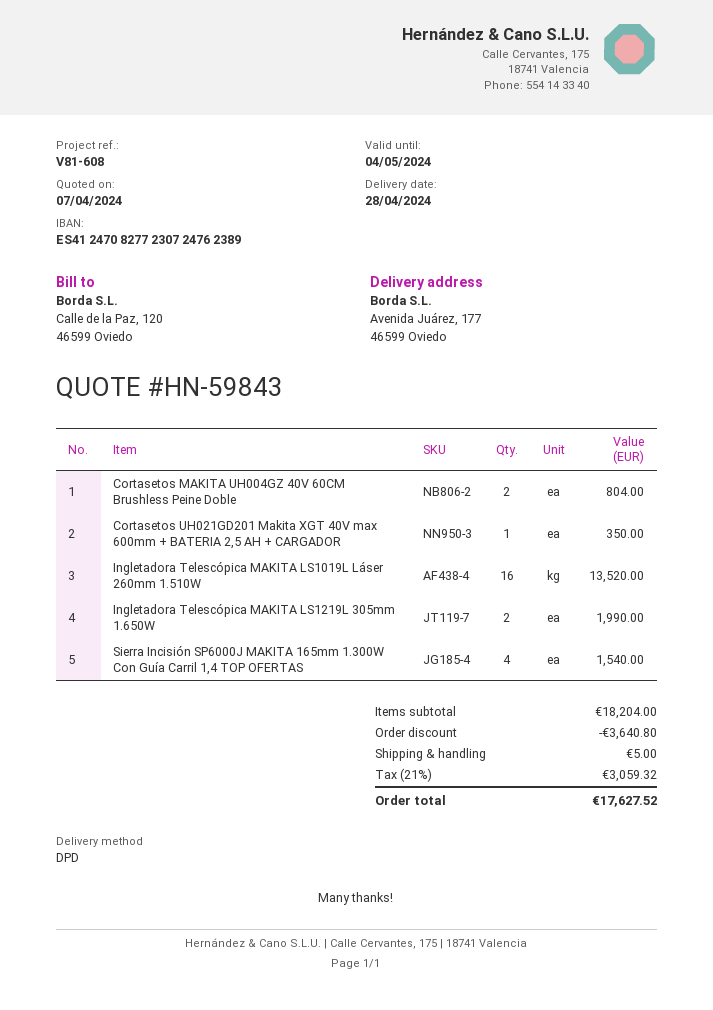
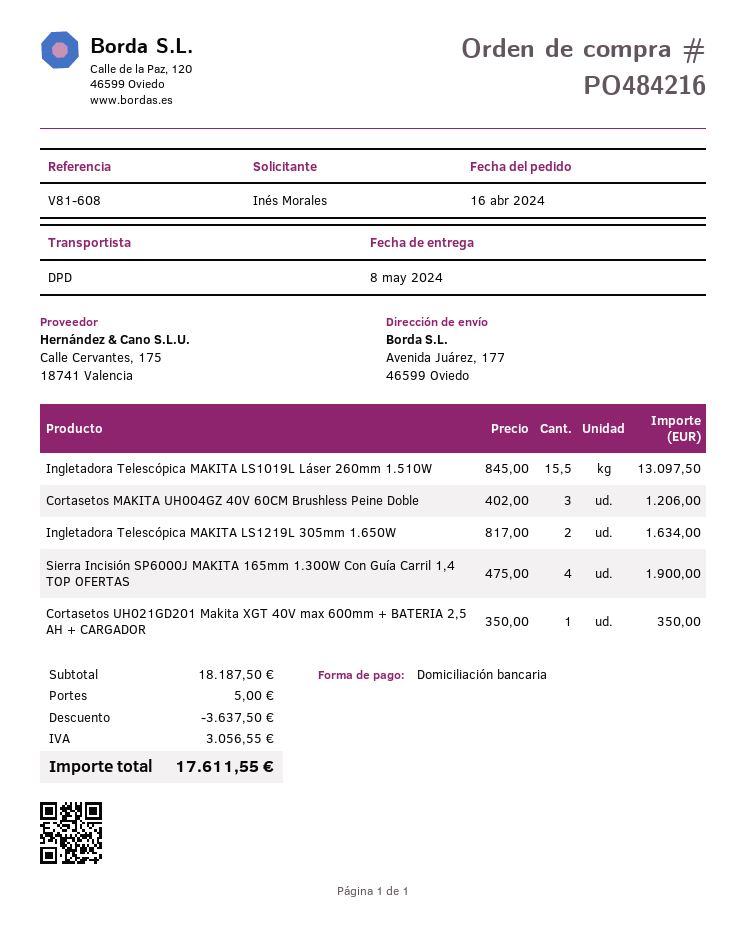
delivery date: 2024-04-28 -> 2024-05-08
Cortasetos MAKITA UH004GZ 40V 60CM Brushless Peine Doble: 2 for 804.00 -> 3 for 1206.00
Ingletadora Telescópica MAKITA LS1019L Láser 260mm 1.510W: 16 for 13520.00 -> 15.5 for 13097.50
Ingletadora Telescópica MAKITA LS1219L 305mm 1.650W: 2 for 1990.00 -> 2 for 1634.00
Sierra Incisión SP6000J MAKITA 165mm 1.300W Con Guía Carril 1,4 TOP OFERTAS: 4 for 1540.00 -> 4 for 1900.00
subtotal: 18204.00 -> 18187.50
discount: 3640.80 -> 3637.50
tax: 3059.32 -> 3056.55
total: 17627.52 -> 17611.55

